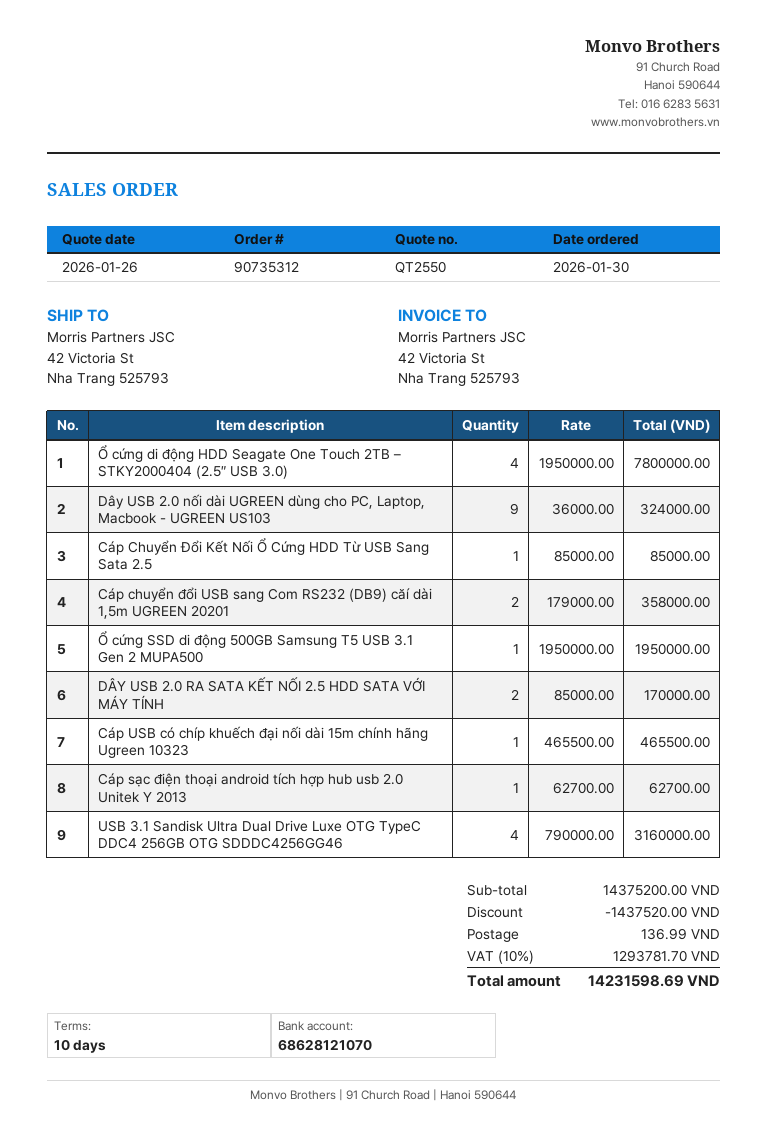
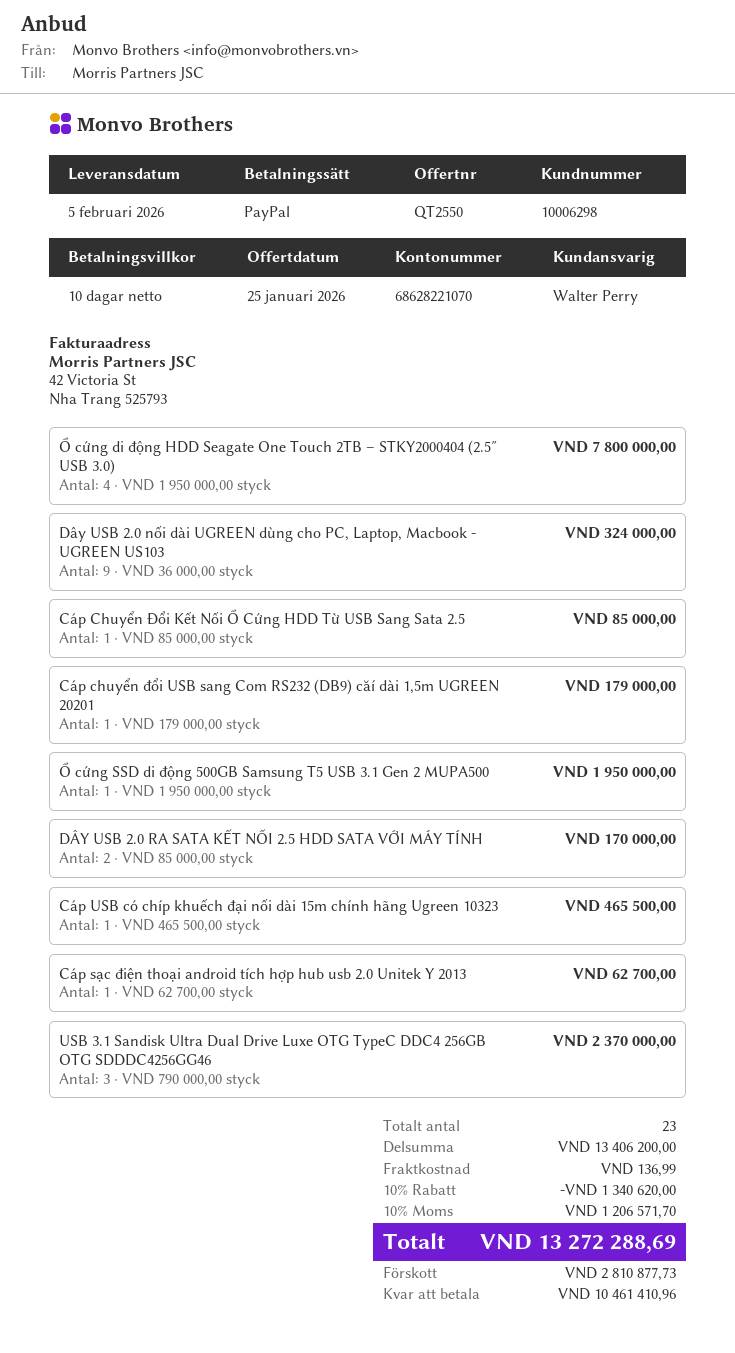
quote date: 2026-01-26 -> 2026-01-25
bank account: 68628121070 -> 68628221070
Cáp chuyển đổi USB sang Com RS232 (DB9) căí dài 1,5m UGREEN 20201: 2 x 179000.00 = 358000.00 -> 1 x 179000.00 = 179000.00
USB 3.1 Sandisk Ultra Dual Drive Luxe OTG TypeC DDC4 256GB OTG SDDDC4256GG46: 4 x 790000.00 = 3160000.00 -> 3 x 790000.00 = 2370000.00
subtotal: 14375200.00 -> 13406200.00
discount: 1437520.00 -> 1340620.00
tax: 10% = 1293781.70 -> 10% = 1206571.70
total: 14231598.69 -> 13272288.69

